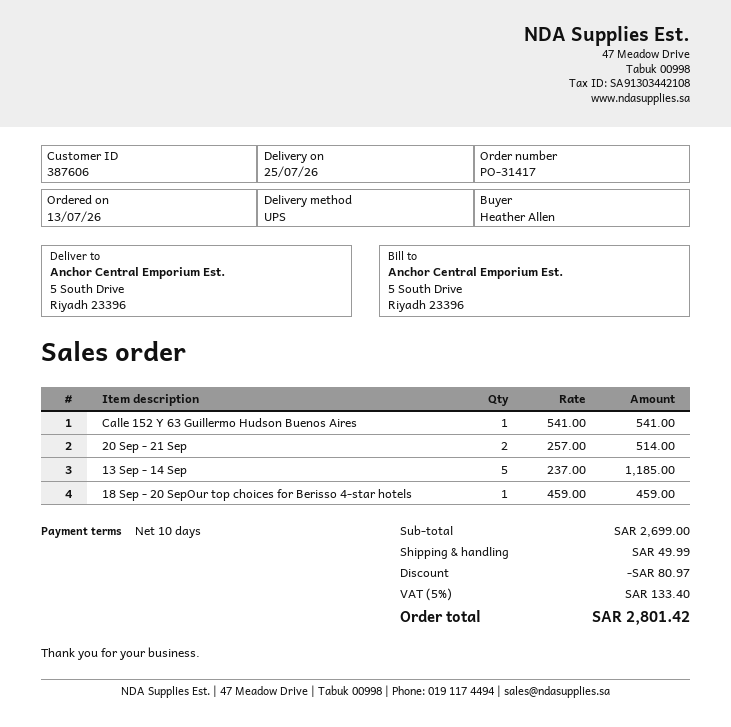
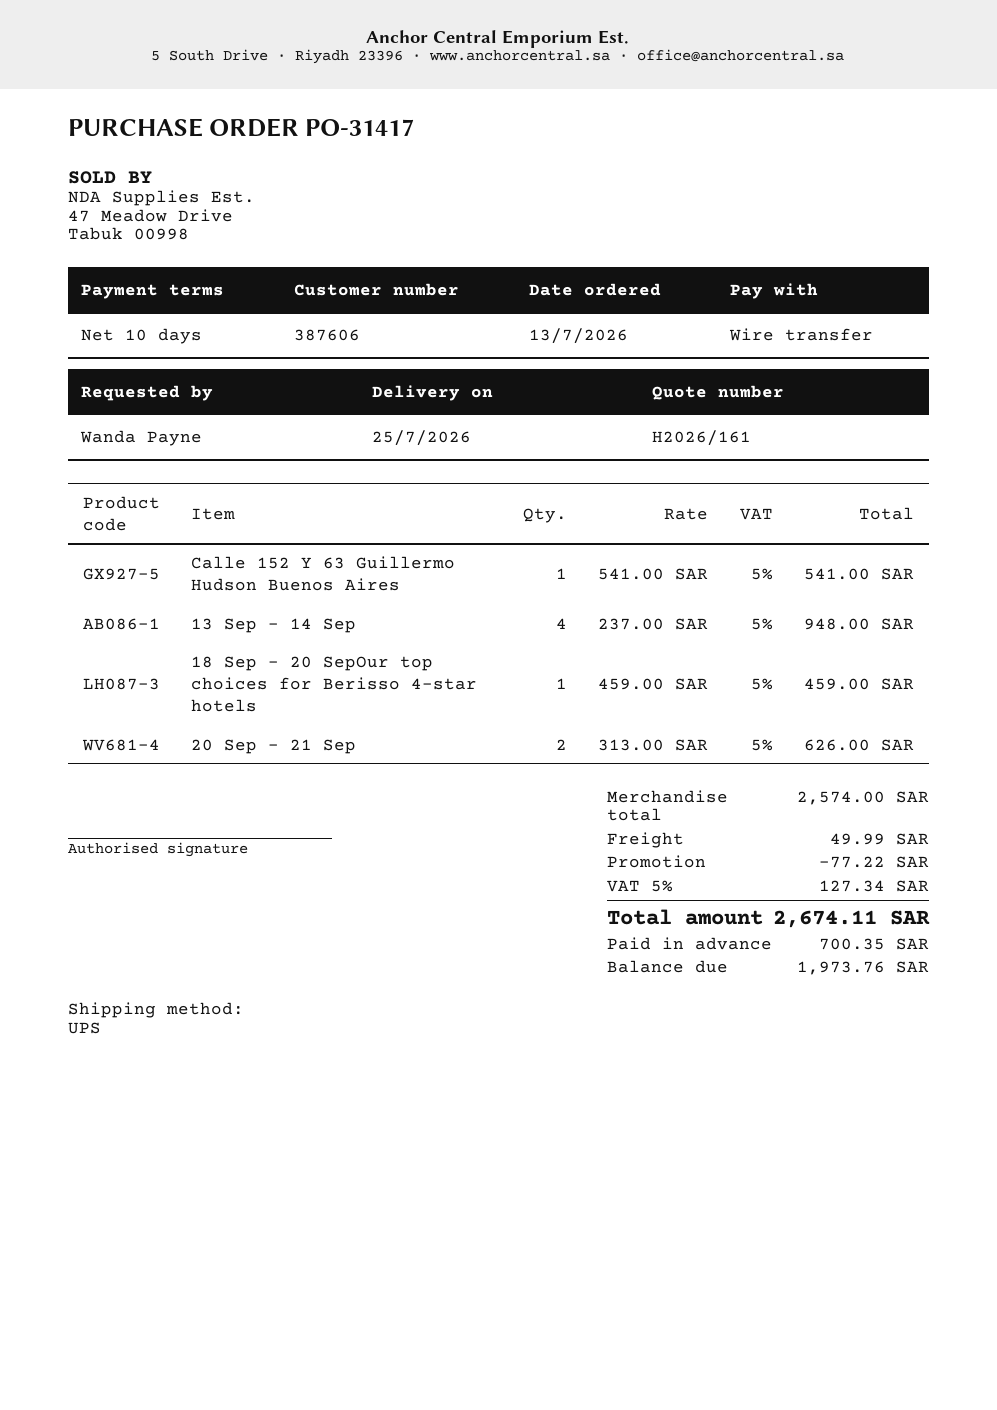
ordered by: Heather Allen -> Wanda Payne
20 Sep - 21 Sep: 2 x 257.00 = 514.00 -> 2 x 313.00 = 626.00
13 Sep - 14 Sep: 5 x 237.00 = 1185.00 -> 4 x 237.00 = 948.00
subtotal: 2699.00 -> 2574.00
discount: 80.97 -> 77.22
tax: 5% = 133.40 -> 5% = 127.34
total: 2801.42 -> 2674.11

